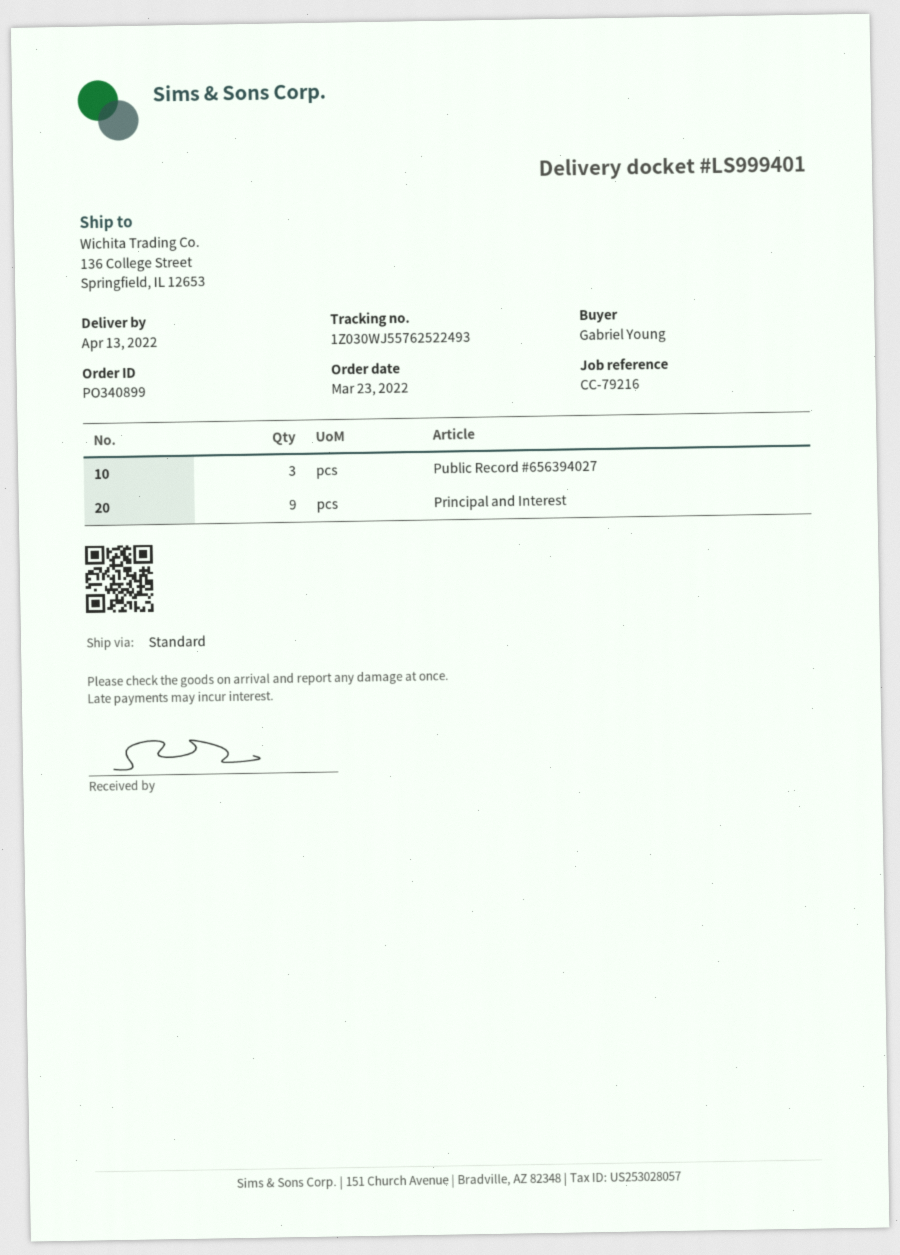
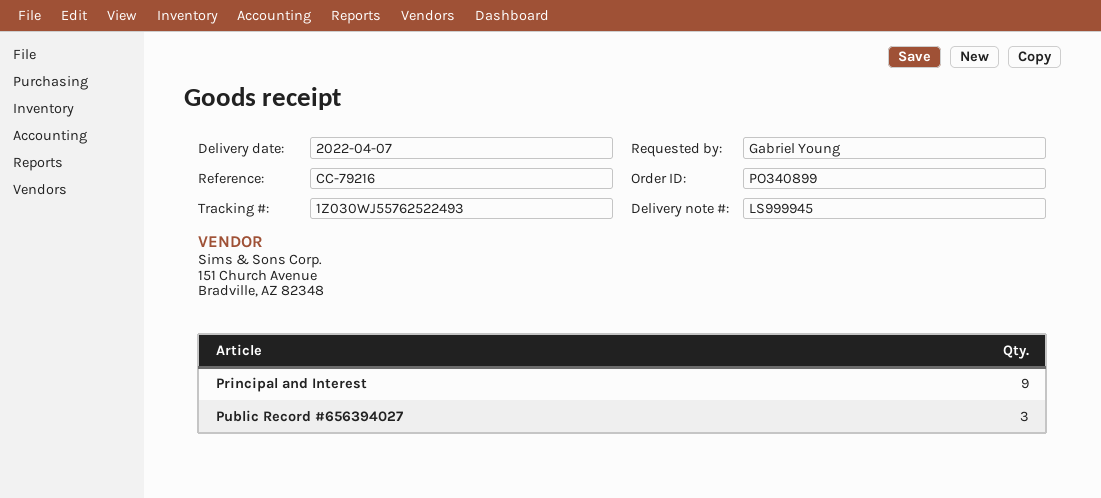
delivery note number: LS999401 -> LS999945
delivery date: 2022-04-13 -> 2022-04-07

